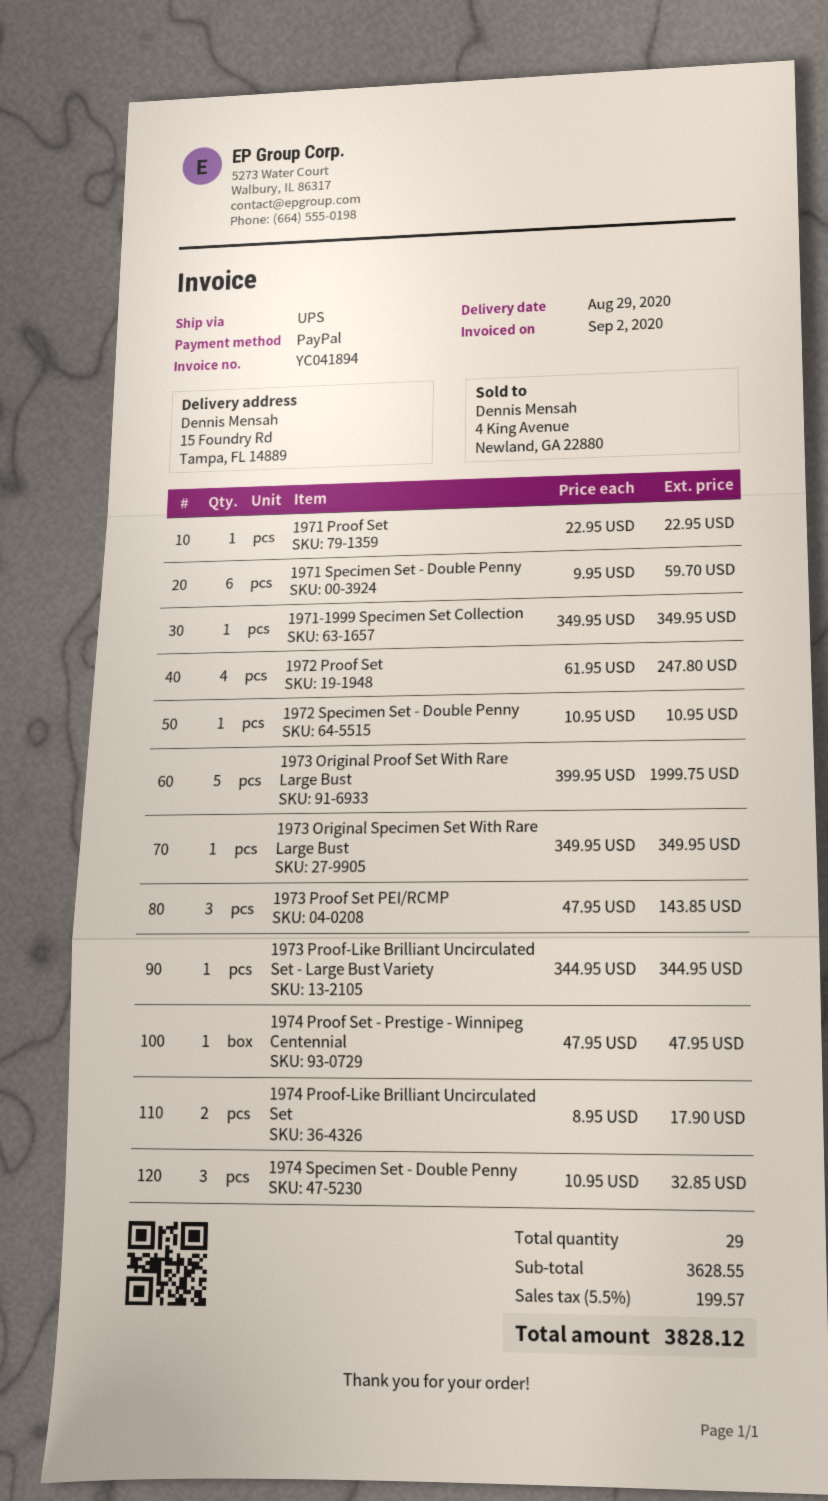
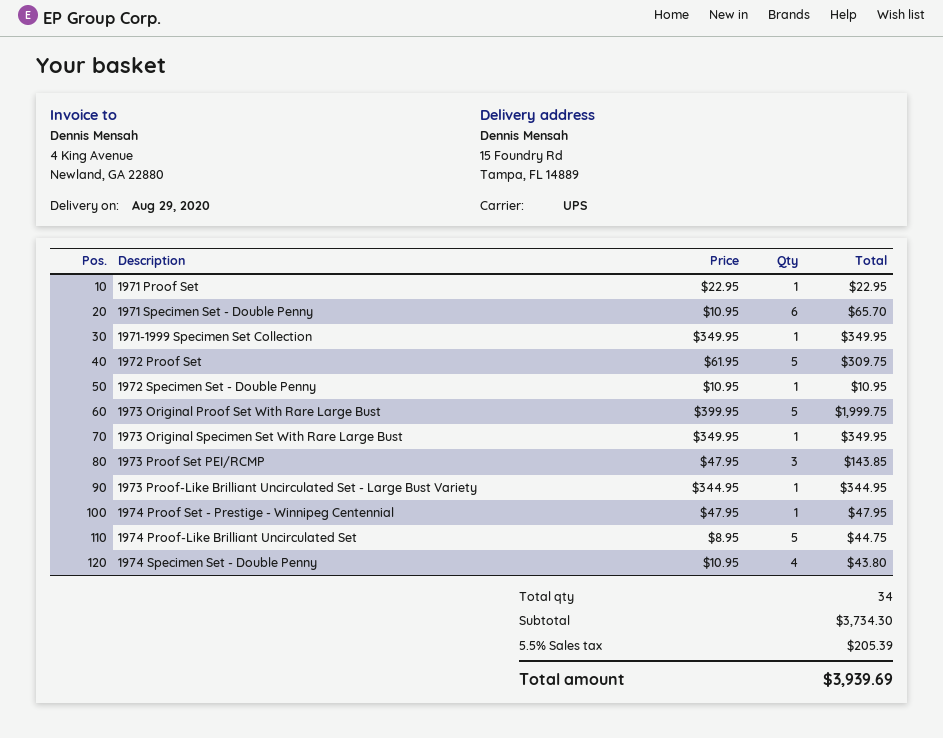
1971 Specimen Set - Double Penny: 6 x 9.95 = 59.70 -> 6 x 10.95 = 65.70
1972 Proof Set: 4 x 61.95 = 247.80 -> 5 x 61.95 = 309.75
1974 Proof-Like Brilliant Uncirculated Set: 2 x 8.95 = 17.90 -> 5 x 8.95 = 44.75
1974 Specimen Set - Double Penny: 3 x 10.95 = 32.85 -> 4 x 10.95 = 43.80
total quantity: 29 -> 34
subtotal: 3628.55 -> 3734.30
tax: 5.5% = 199.57 -> 5.5% = 205.39
total: 3828.12 -> 3939.69

